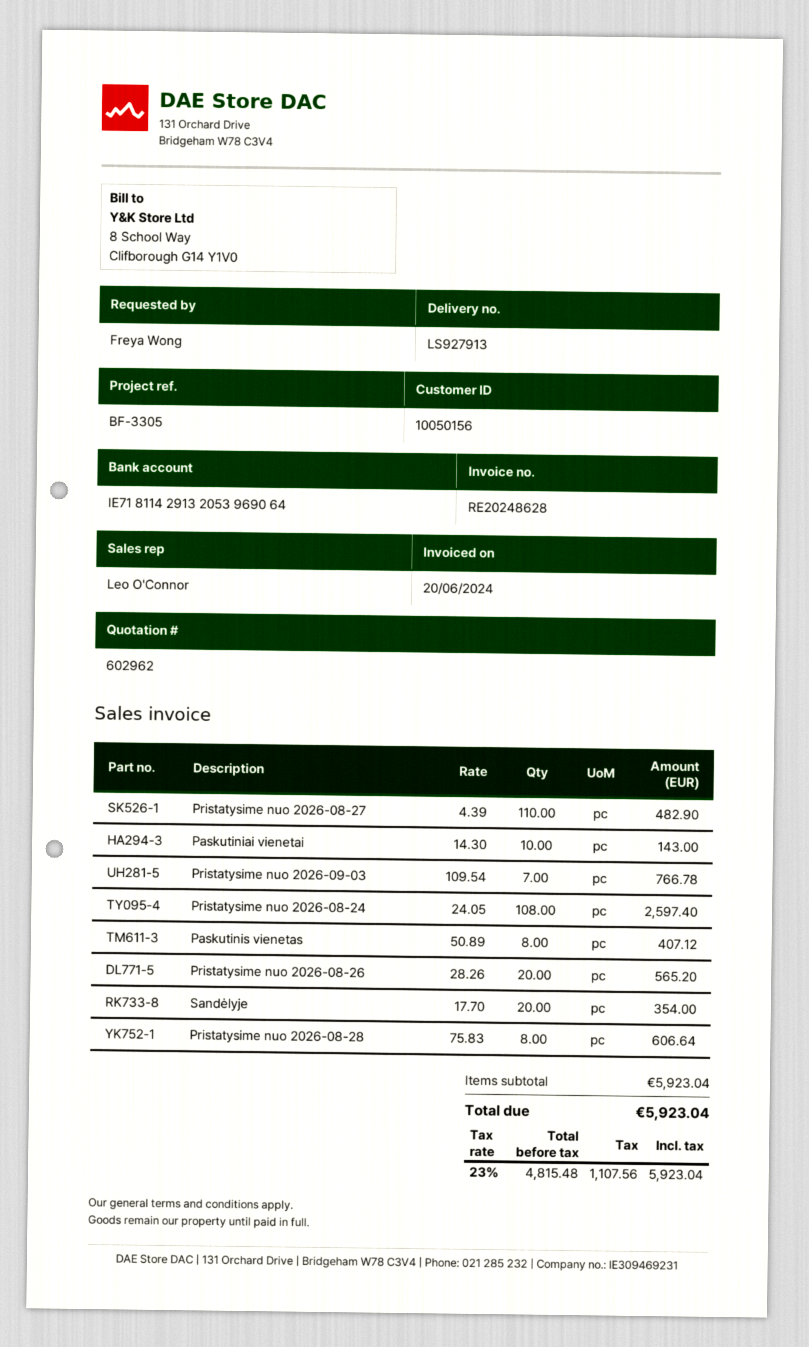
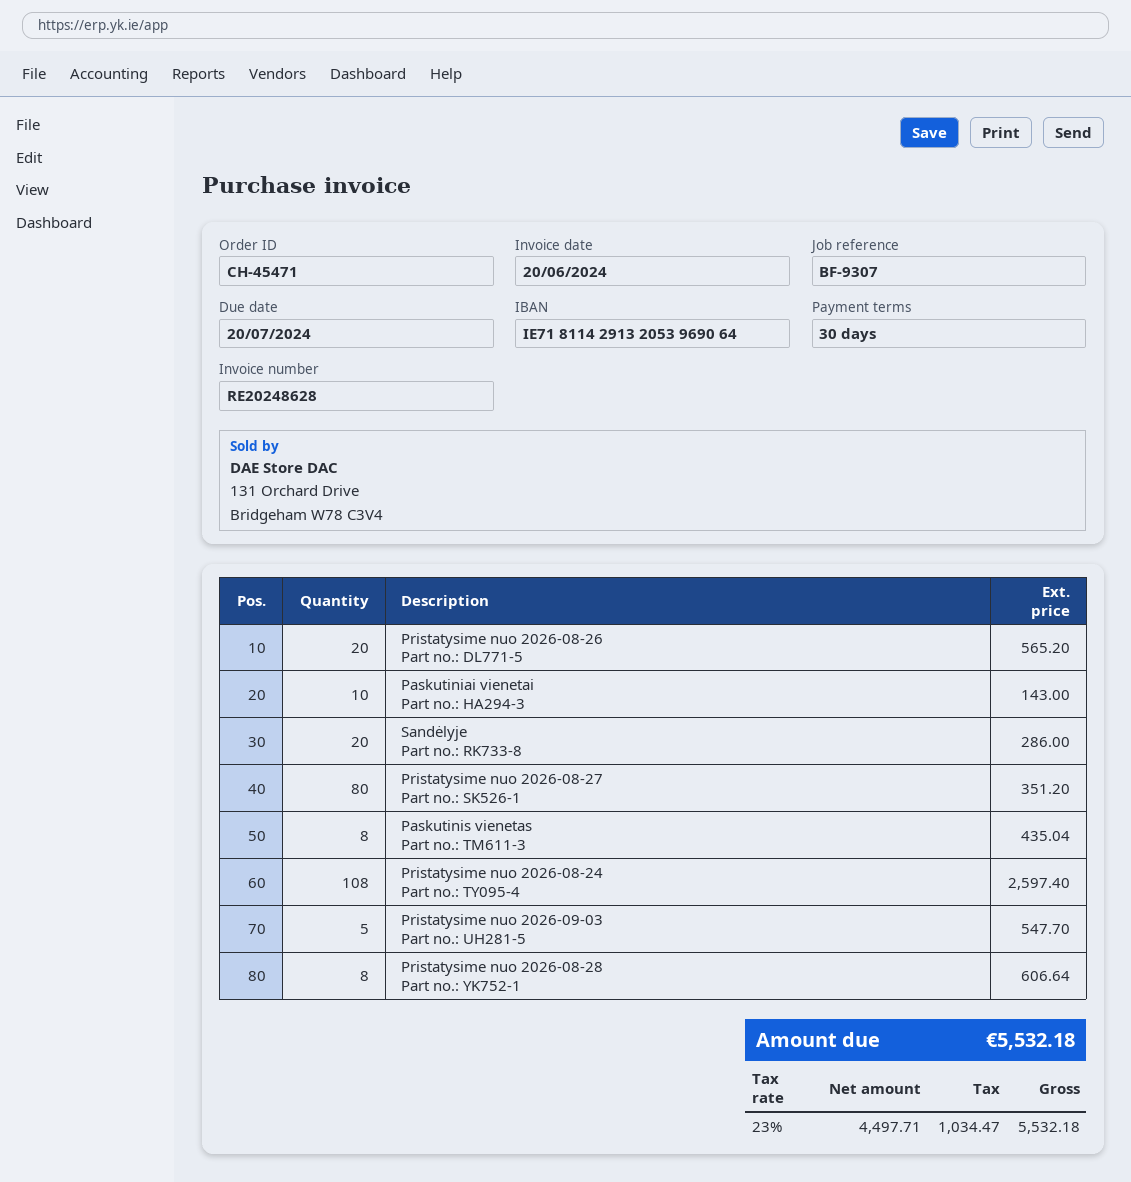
reference: BF-3305 -> BF-9307
Pristatysime nuo 2026‑08‑27: 110 for 482.90 -> 80 for 351.20
Pristatysime nuo 2026‑09‑03: 7 for 766.78 -> 5 for 547.70
Paskutinis vienetas: 8 for 407.12 -> 8 for 435.04
Sandėlyje: 20 for 354.00 -> 20 for 286.00
net: 4815.48 -> 4497.71
tax: 23% = 1107.56 -> 23% = 1034.47
total: 5923.04 -> 5532.18

